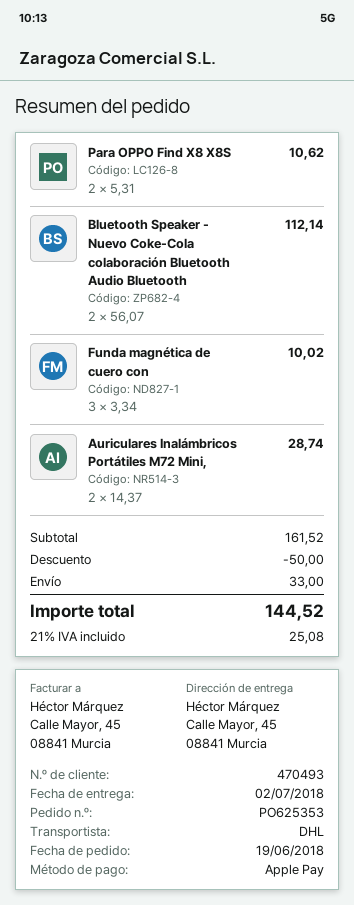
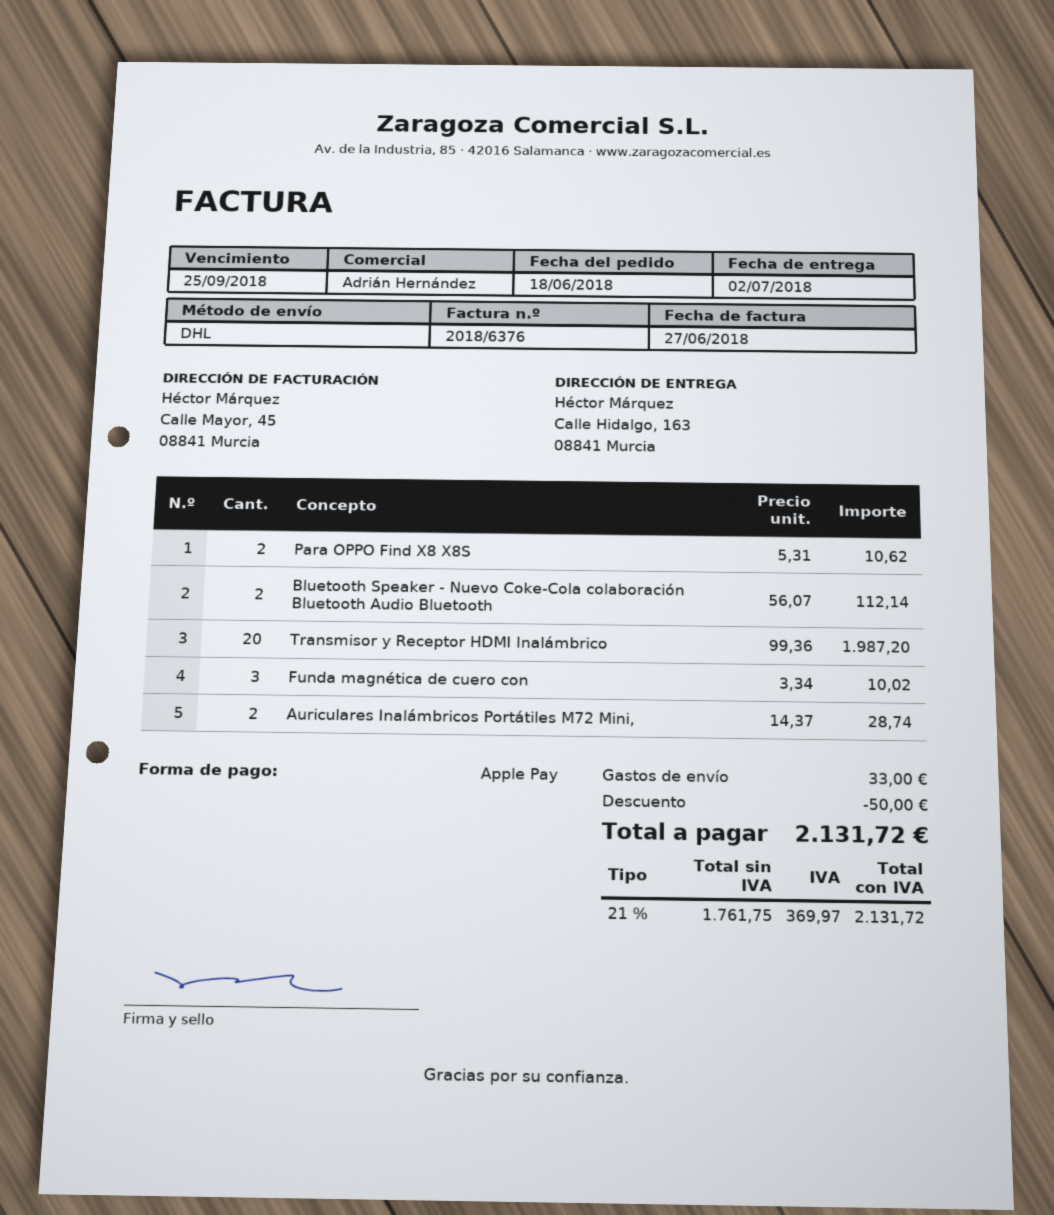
order date: 2018-06-19 -> 2018-06-18
ship to: Calle Mayor, 45, 08841 Murcia -> Calle Hidalgo, 163, 08841 Murcia
Transmisor y Receptor HDMI Inalámbrico: none -> 20 x 99.36 = 1987.20
tax: 21% = 25.08 -> 21% = 369.97
total: 144.52 -> 2131.72

